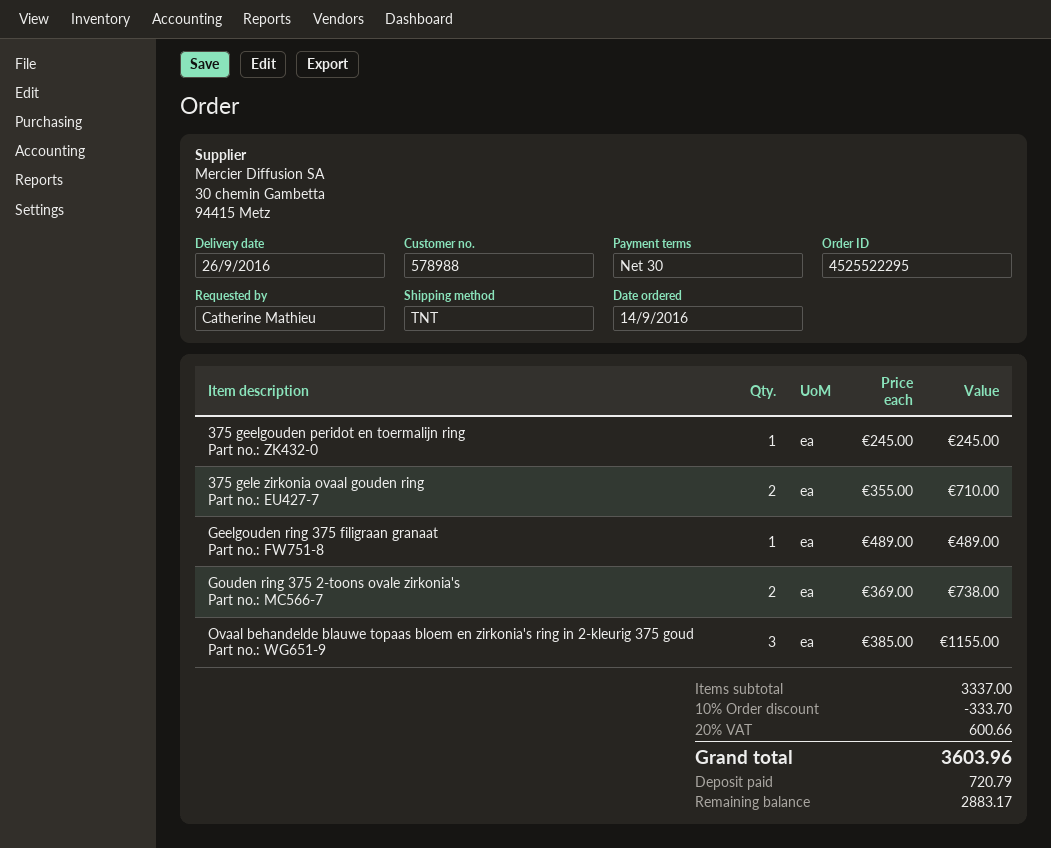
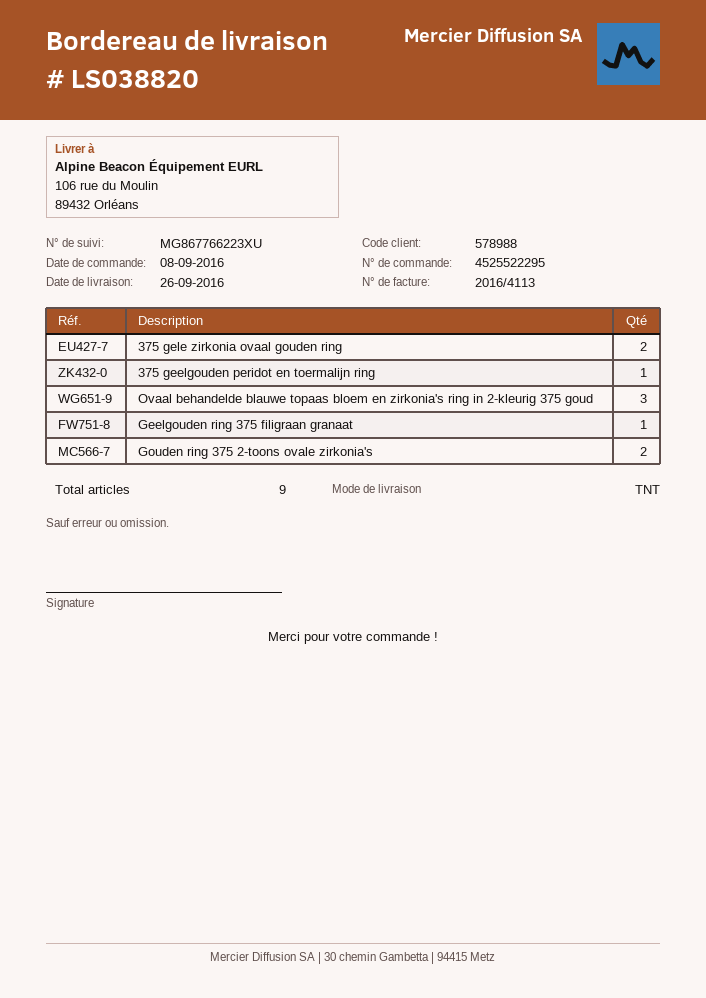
order date: 2016-09-14 -> 2016-09-08

